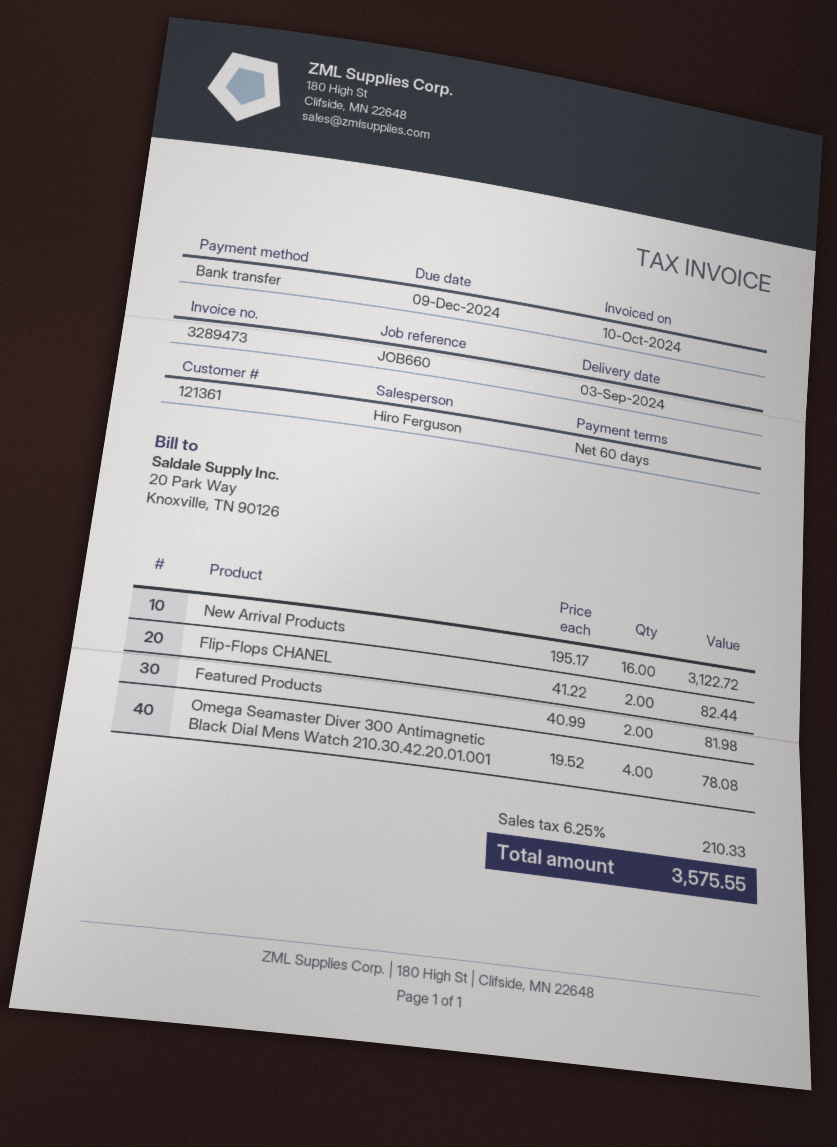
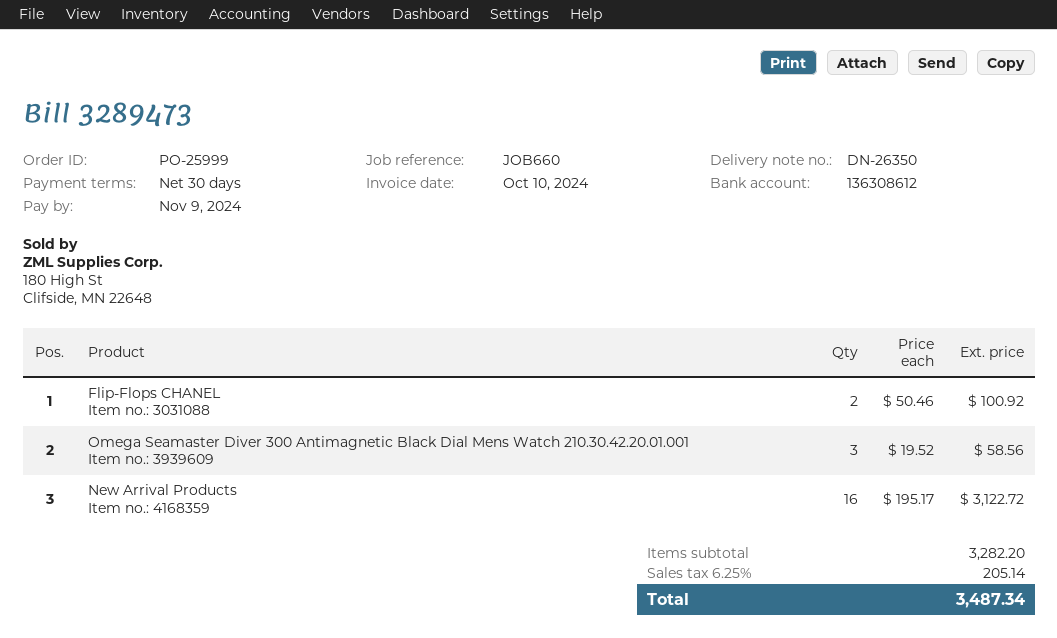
payment terms: 60 days -> 30 days
due date: 2024-12-09 -> 2024-11-09
Flip-Flops CHANEL: 2 x 41.22 = 82.44 -> 2 x 50.46 = 100.92
Featured Products: 2 x 40.99 = 81.98 -> none
Omega Seamaster Diver 300 Antimagnetic Black Dial Mens Watch 210.30.42.20.01.001: 4 x 19.52 = 78.08 -> 3 x 19.52 = 58.56
tax: 6.25% = 210.33 -> 6.25% = 205.14
total: 3575.55 -> 3487.34

